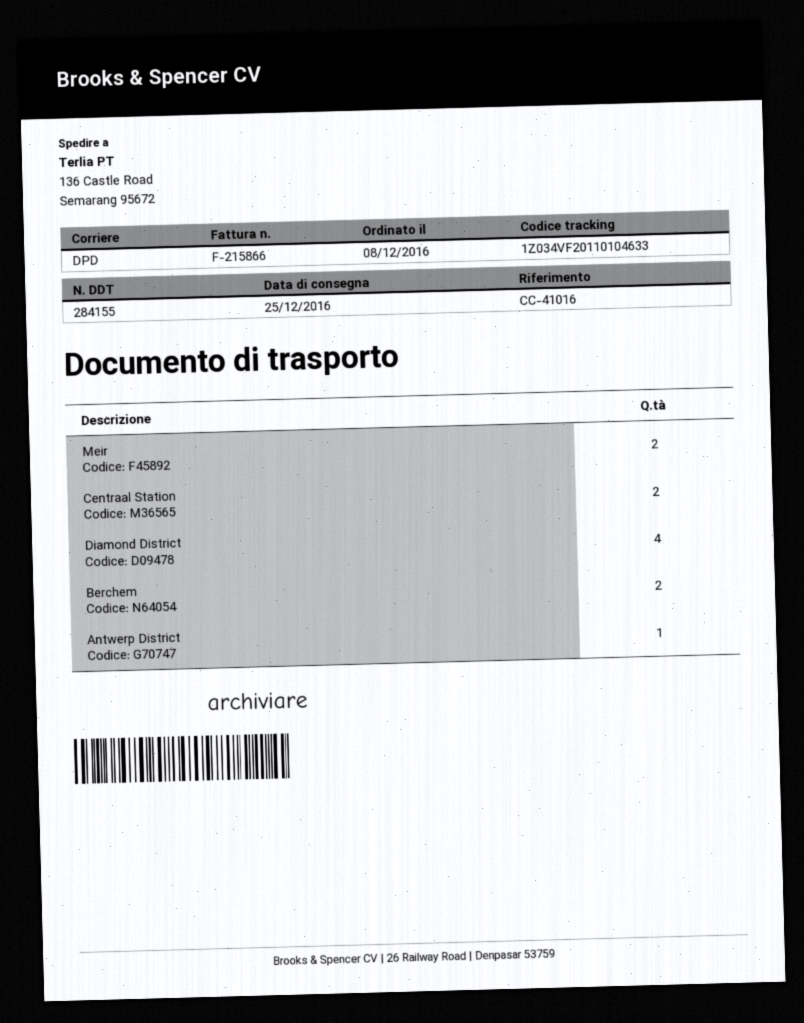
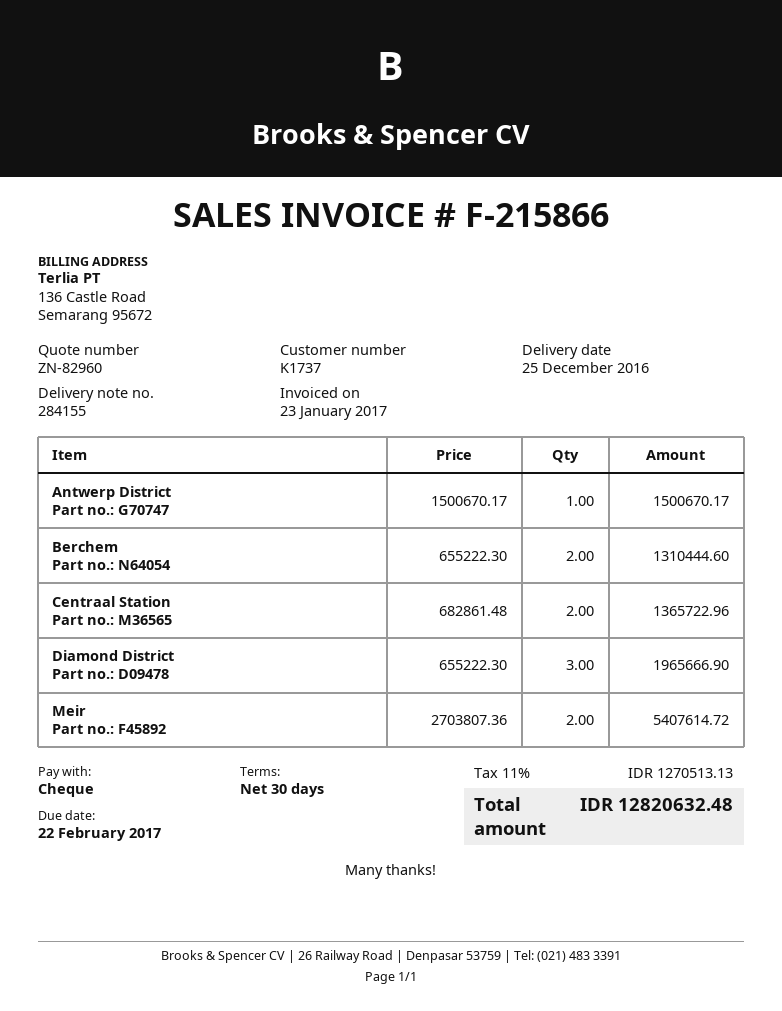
Diamond District: 4 -> 3

